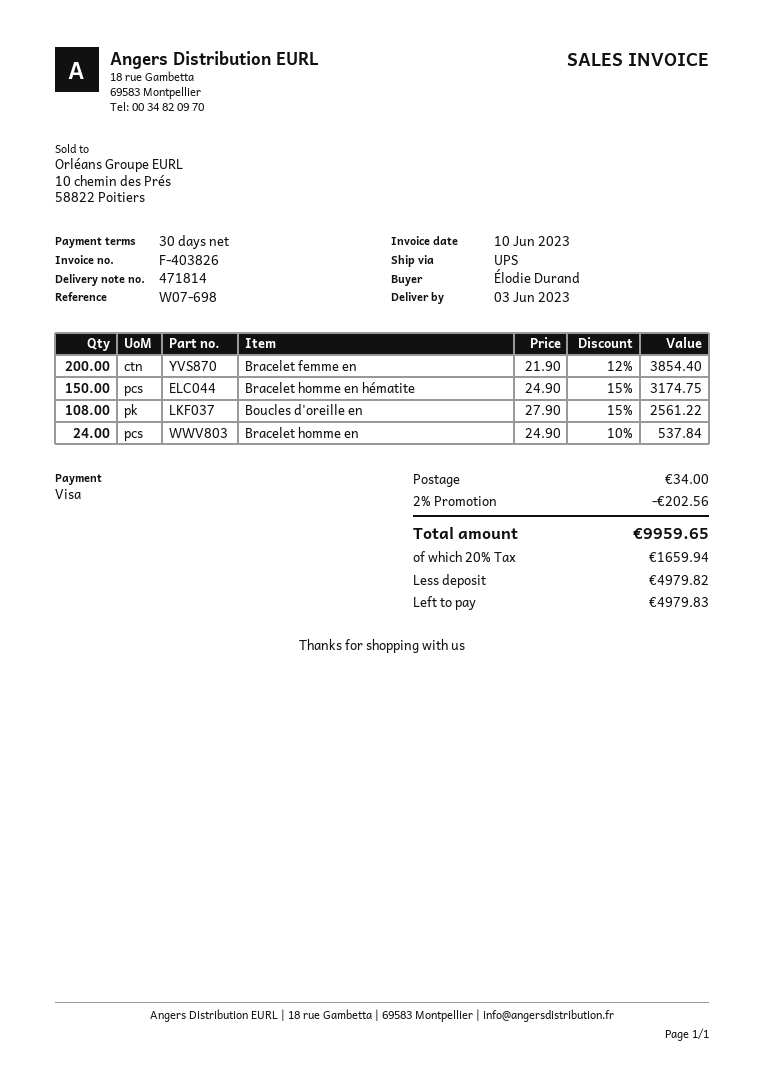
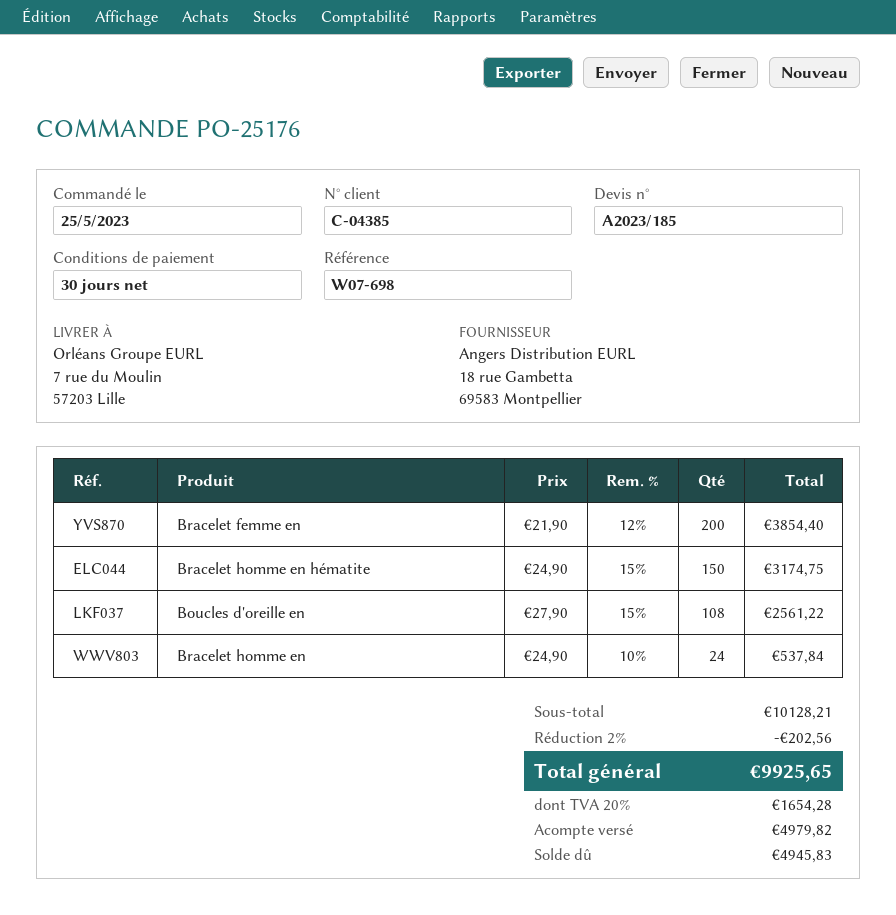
shipping: 34.00 -> none
tax: 20% = 1659.94 -> 20% = 1654.28
total: 9959.65 -> 9925.65
balance: 4979.83 -> 4945.83

